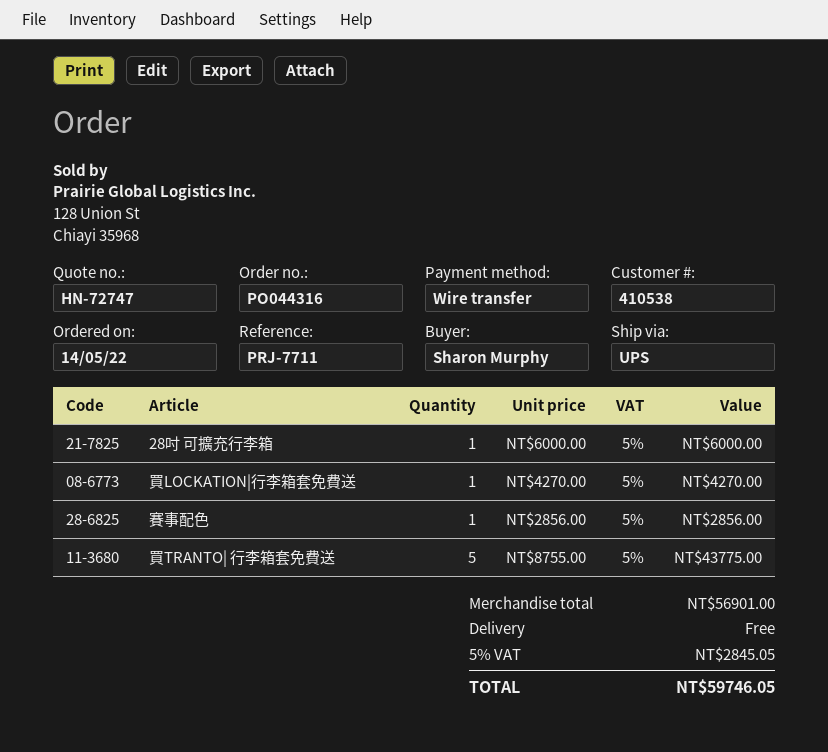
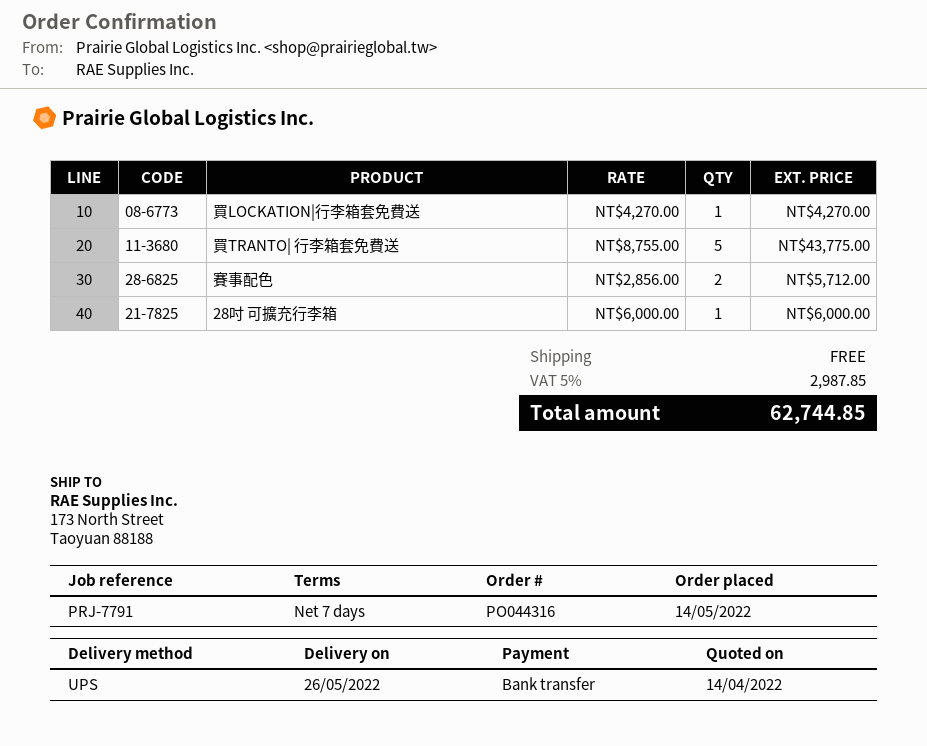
reference: PRJ-7711 -> PRJ-7791
賽事配色: 1 x 2856.00 = 2856.00 -> 2 x 2856.00 = 5712.00
tax: 5% = 2845.05 -> 5% = 2987.85
total: 59746.05 -> 62744.85

